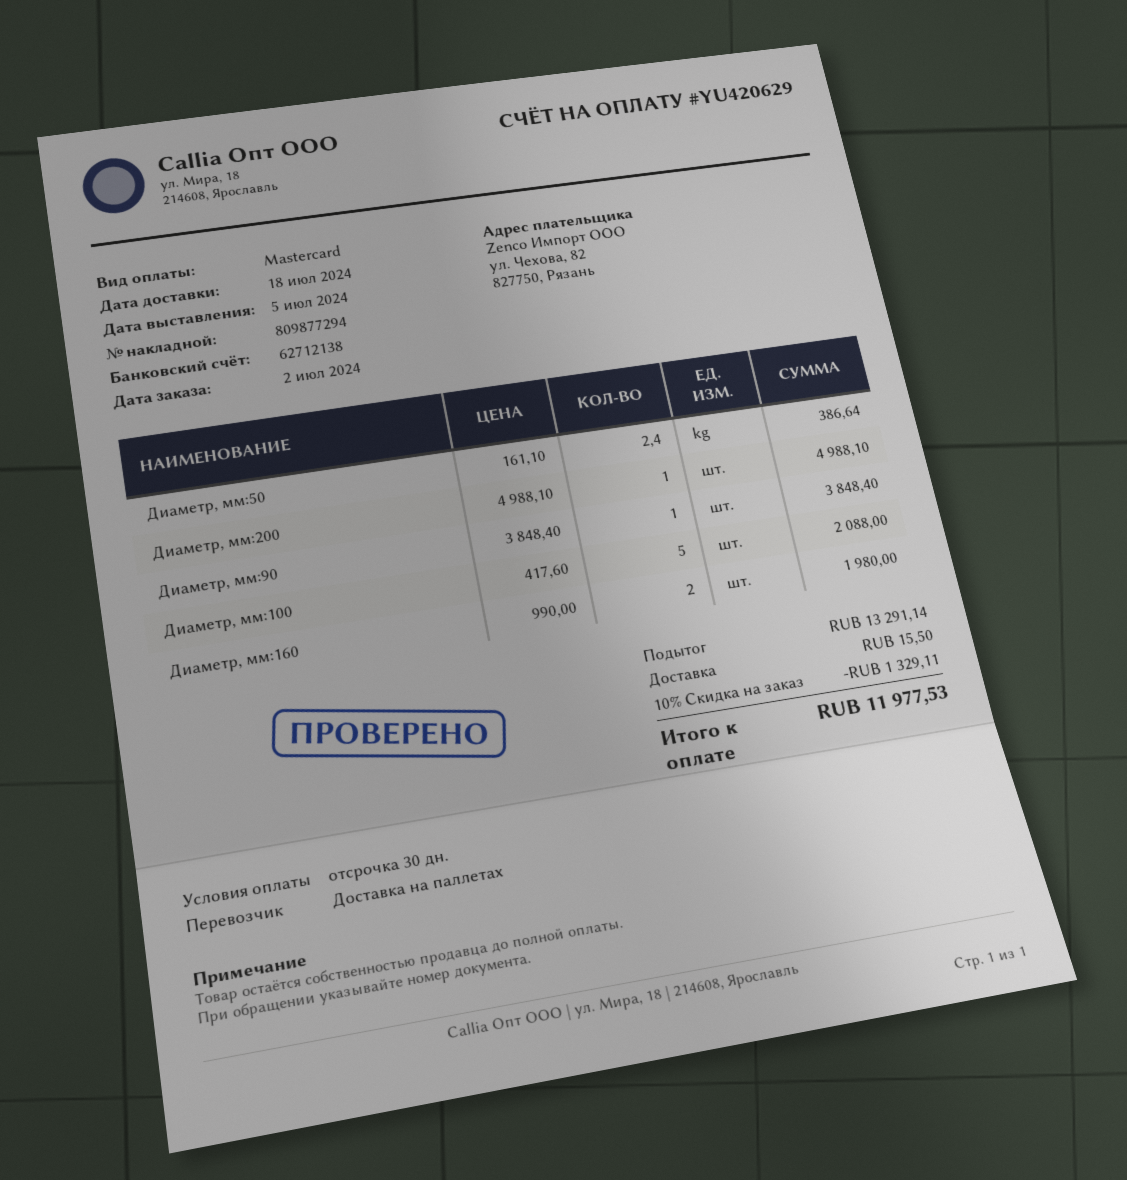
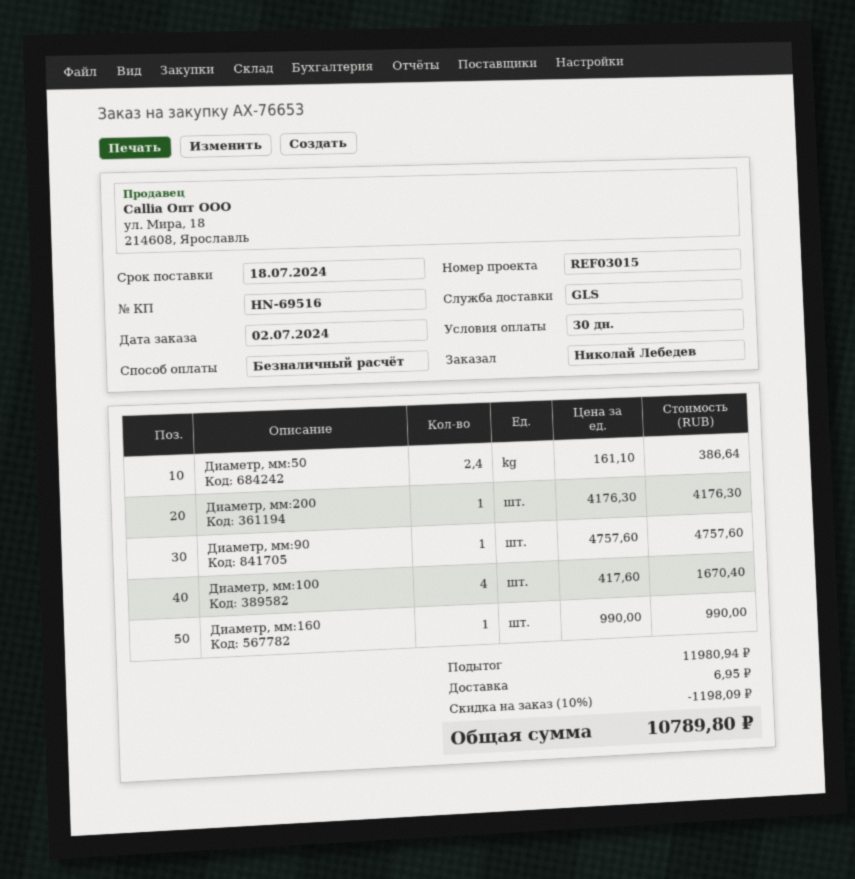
payment method: Mastercard -> bank transfer
shipping method: pallet freight -> GLS
Диаметр, мм:200: 1 x 4988.10 = 4988.10 -> 1 x 4176.30 = 4176.30
Диаметр, мм:90: 1 x 3848.40 = 3848.40 -> 1 x 4757.60 = 4757.60
Диаметр, мм:100: 5 x 417.60 = 2088.00 -> 4 x 417.60 = 1670.40
Диаметр, мм:160: 2 x 990.00 = 1980.00 -> 1 x 990.00 = 990.00
subtotal: 13291.14 -> 11980.94
discount: 10% = 1329.11 -> 10% = 1198.09
shipping: 15.50 -> 6.95
total: 11977.53 -> 10789.80

